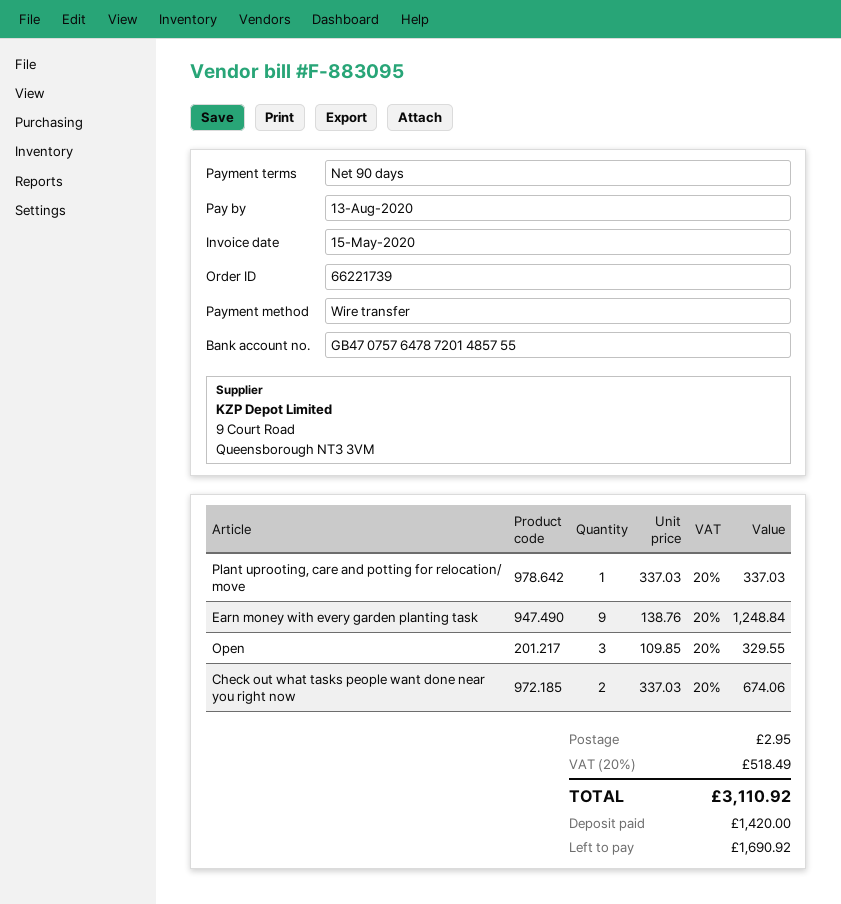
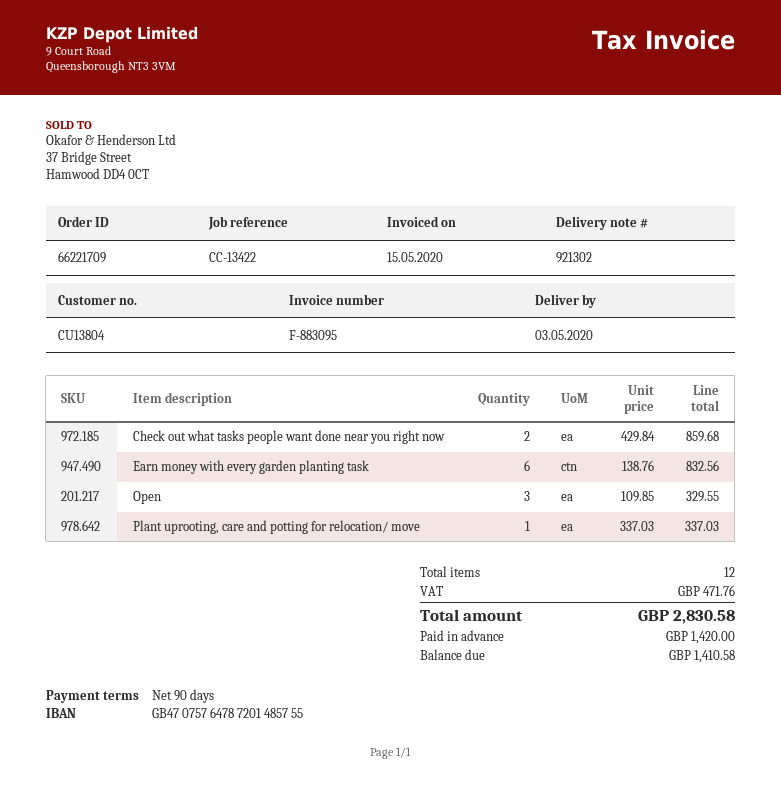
order number: 66221739 -> 66221709
Earn money with every garden planting task: 9 x 138.76 = 1248.84 -> 6 x 138.76 = 832.56
Check out what tasks people want done near you right now: 2 x 337.03 = 674.06 -> 2 x 429.84 = 859.68
shipping: 2.95 -> none
tax: 518.49 -> 471.76
total: 3110.92 -> 2830.58
balance: 1690.92 -> 1410.58

